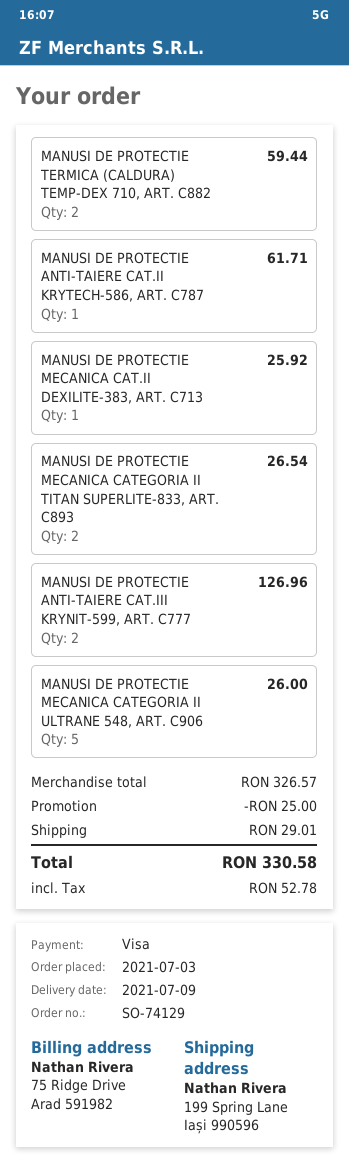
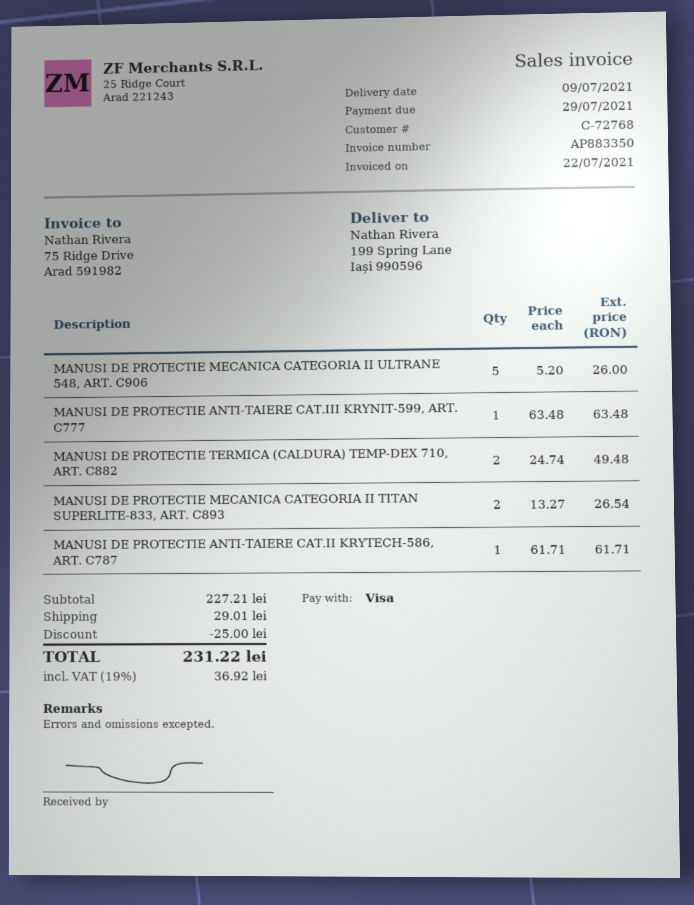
MANUSI DE PROTECTIE TERMICA (CALDURA) TEMP-DEX 710, ART. C882: 2 for 59.44 -> 2 for 49.48
MANUSI DE PROTECTIE MECANICA CAT.II DEXILITE-383, ART. C713: 1 for 25.92 -> none
MANUSI DE PROTECTIE ANTI-TAIERE CAT.III KRYNIT-599, ART. C777: 2 for 126.96 -> 1 for 63.48
subtotal: 326.57 -> 227.21
tax: 52.78 -> 36.92
total: 330.58 -> 231.22

